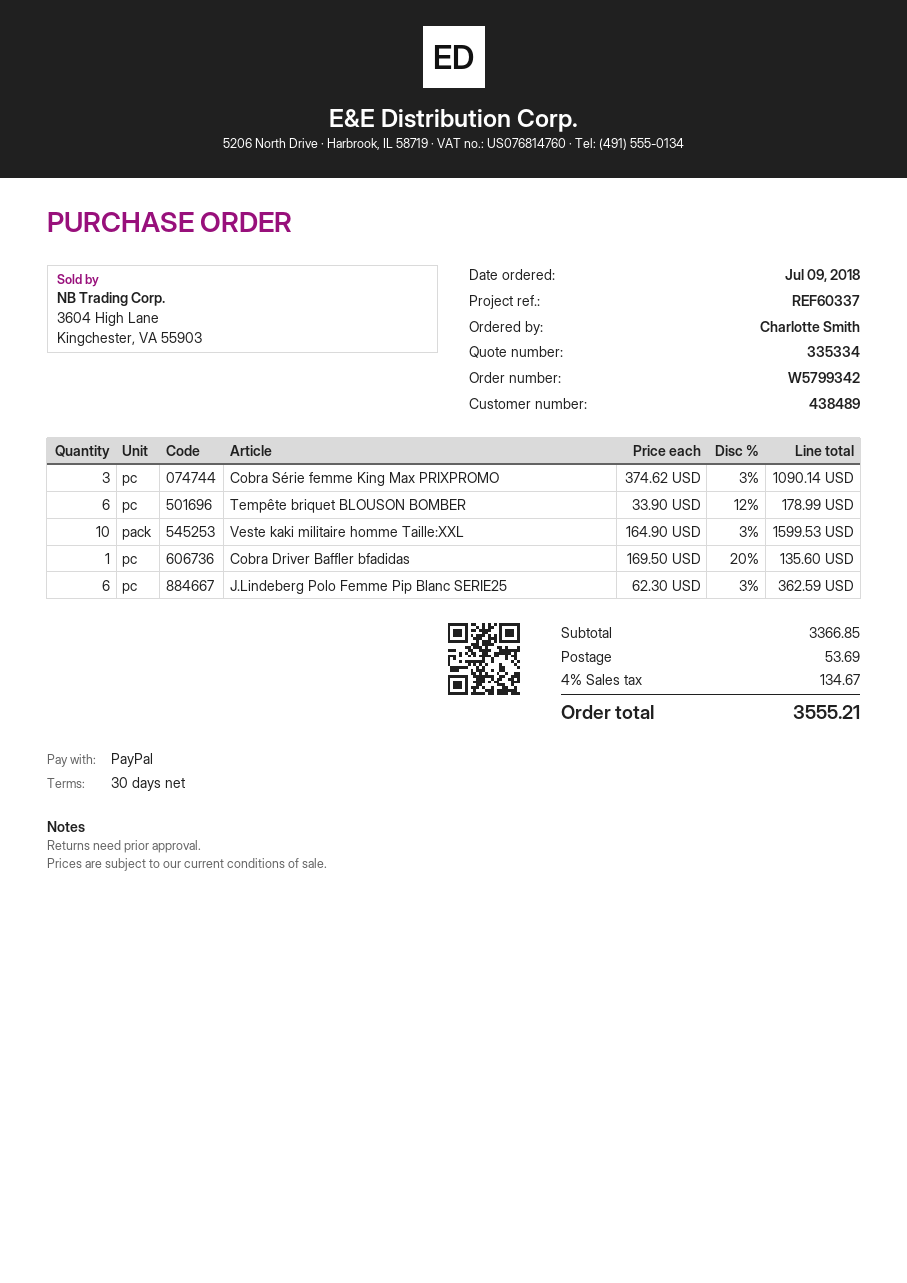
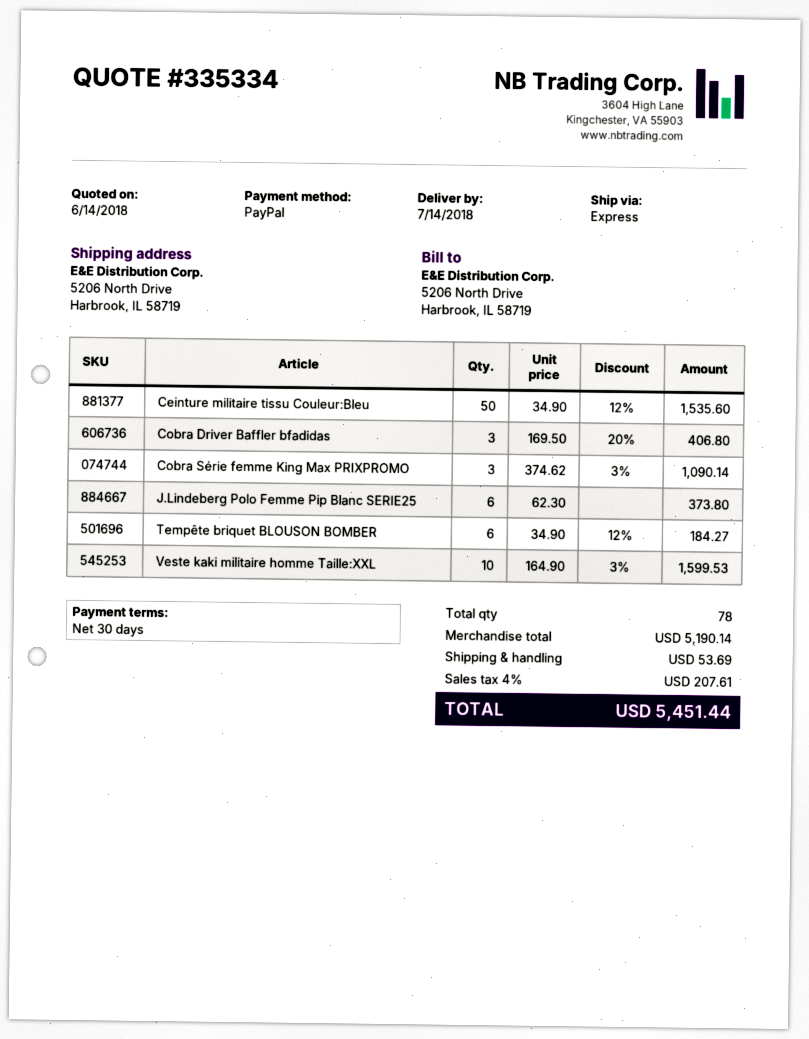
Tempête briquet BLOUSON BOMBER: 6 x 33.90 - 12% = 178.99 -> 6 x 34.90 - 12% = 184.27
Cobra Driver Baffler bfadidas: 1 x 169.50 - 20% = 135.60 -> 3 x 169.50 - 20% = 406.80
J.Lindeberg Polo Femme Pip Blanc SERIE25: 6 x 62.30 - 3% = 362.59 -> 6 x 62.30 = 373.80
Ceinture militaire tissu Couleur:Bleu: none -> 50 x 34.90 - 12% = 1535.60
subtotal: 3366.85 -> 5190.14
tax: 4% = 134.67 -> 4% = 207.61
total: 3555.21 -> 5451.44

